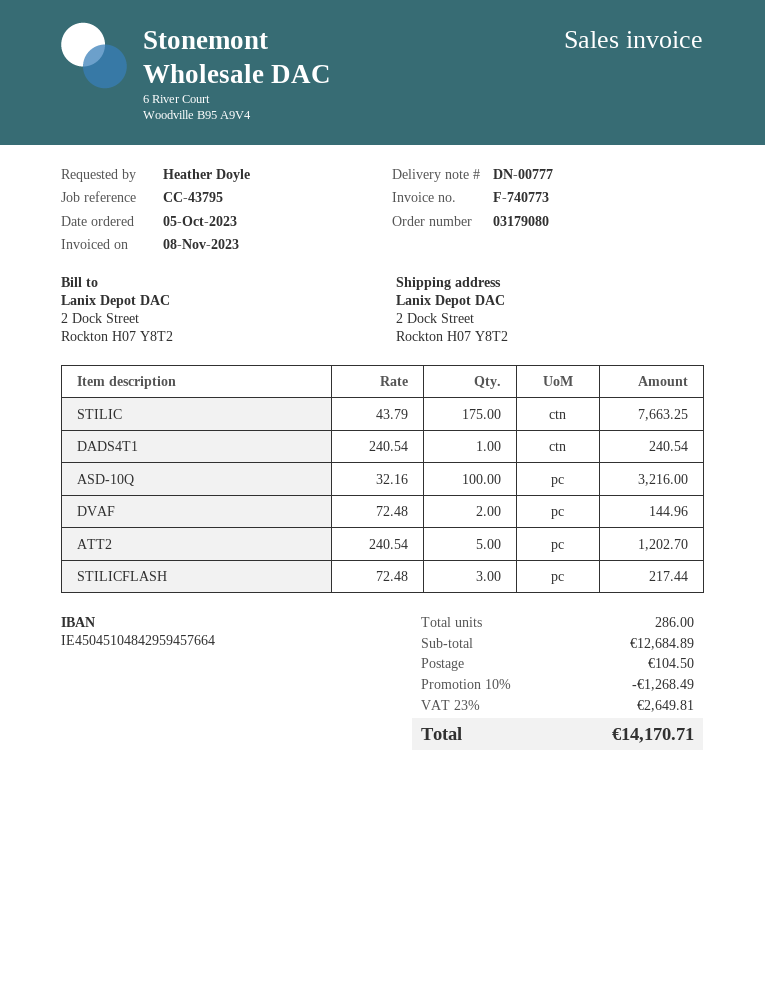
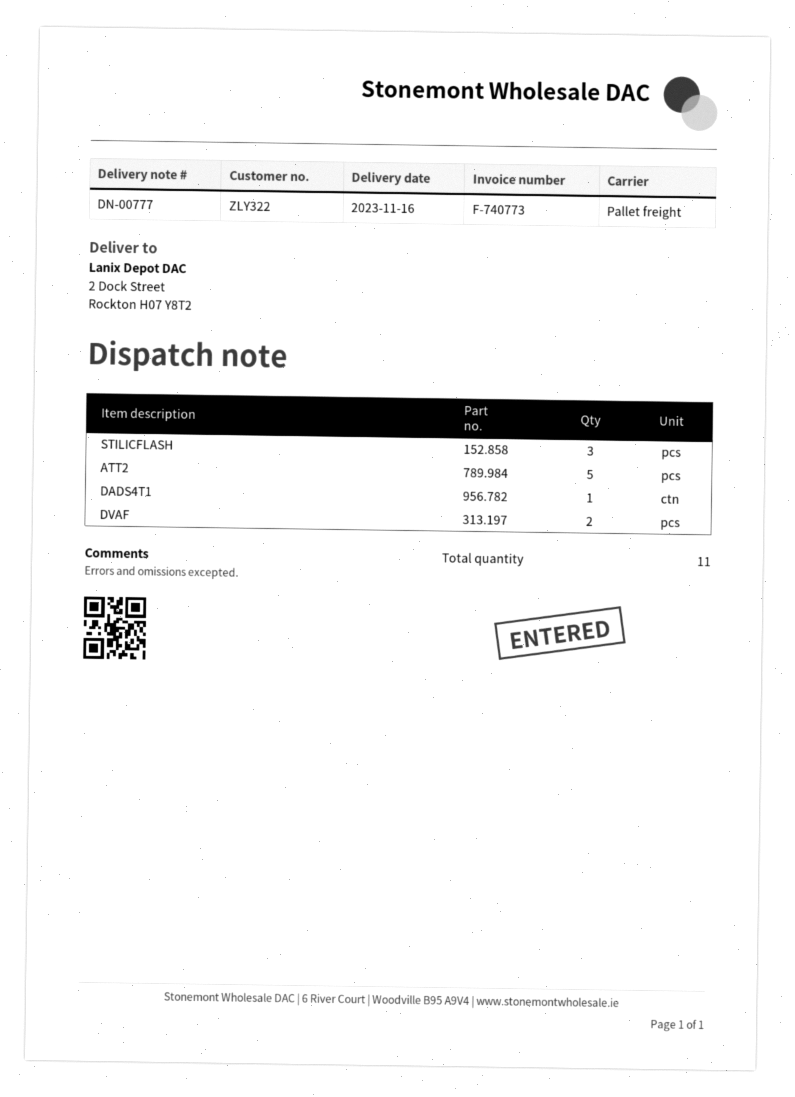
STILIC: 175 -> none
ASD-10Q: 100 -> none
total quantity: 286 -> 11

